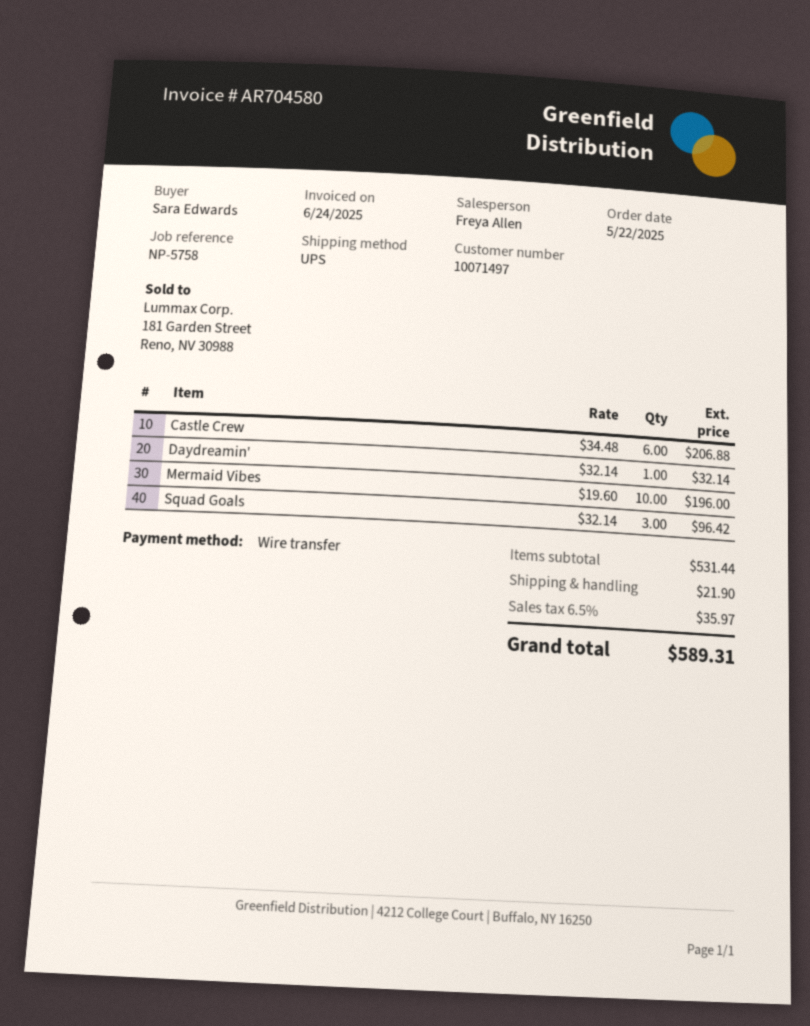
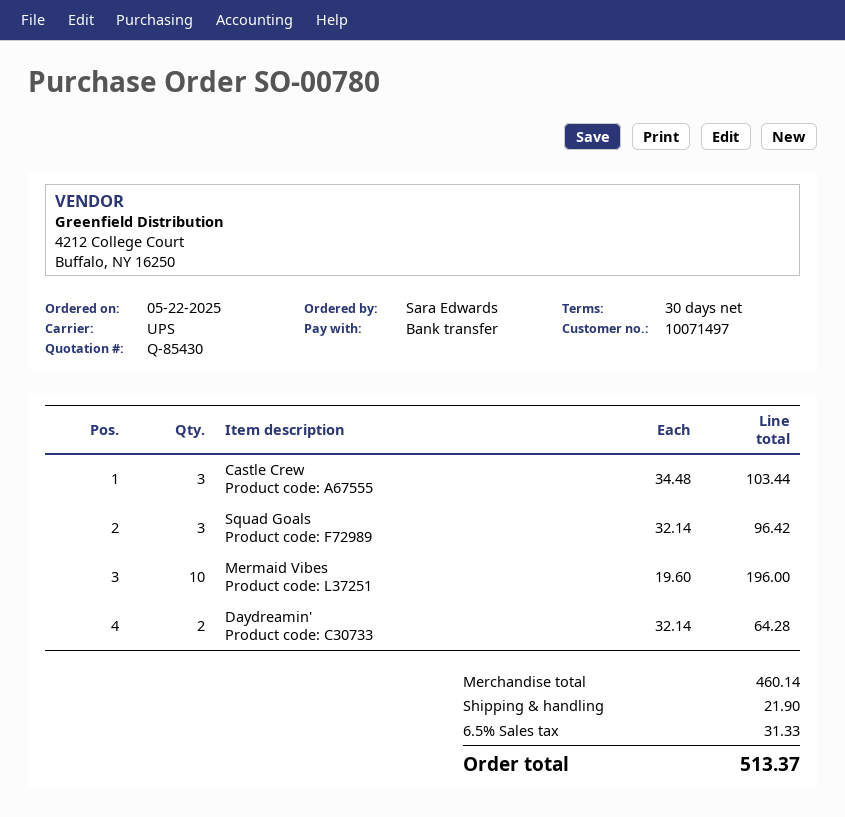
Castle Crew: 6 x 34.48 = 206.88 -> 3 x 34.48 = 103.44
Daydreamin': 1 x 32.14 = 32.14 -> 2 x 32.14 = 64.28
subtotal: 531.44 -> 460.14
tax: 6.5% = 35.97 -> 6.5% = 31.33
total: 589.31 -> 513.37

